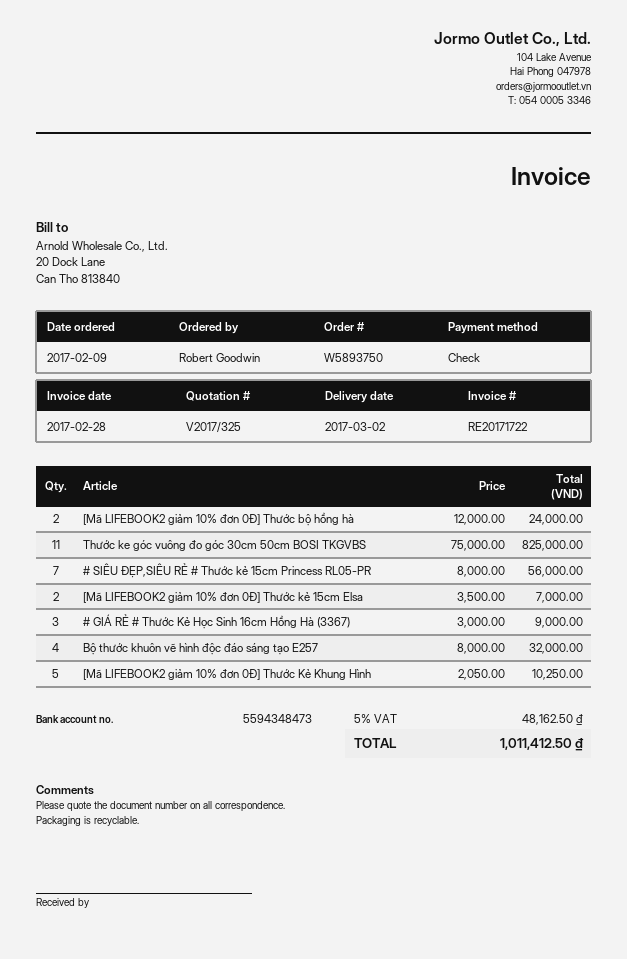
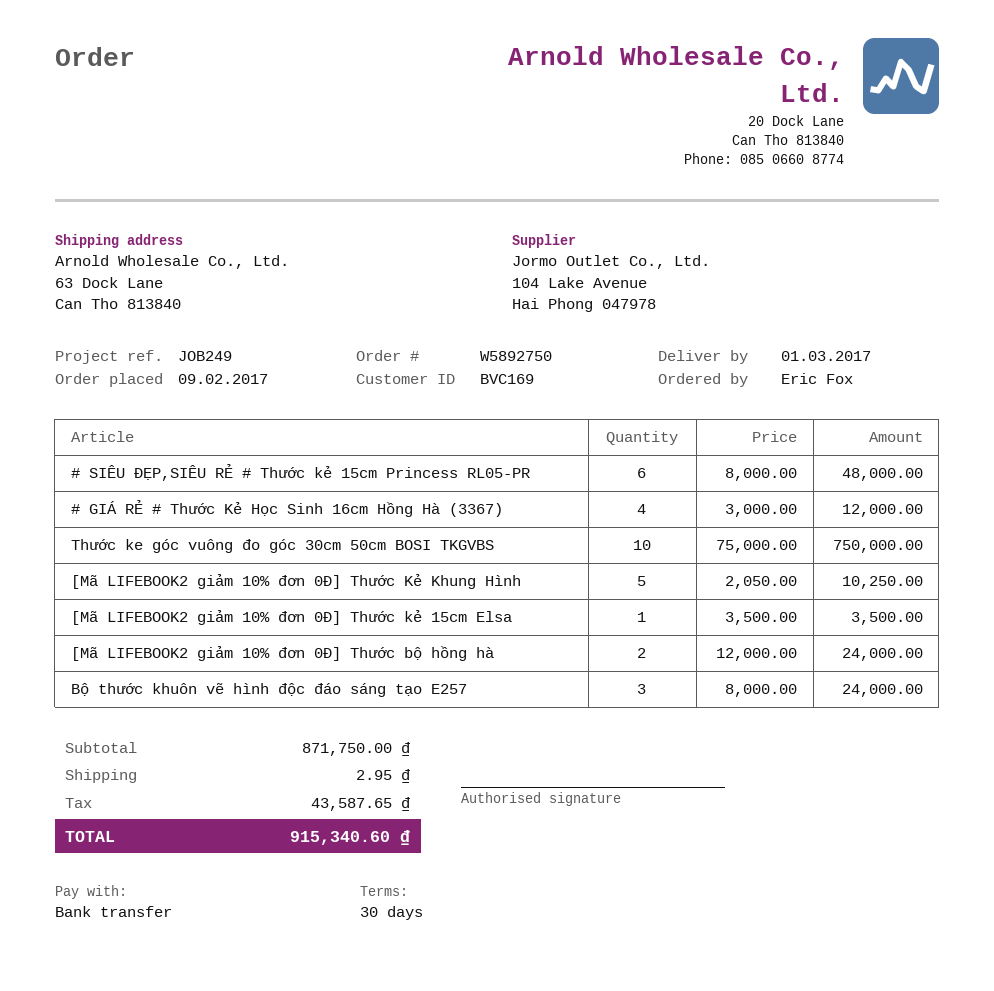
order number: W5893750 -> W5892750
delivery date: 2017-03-02 -> 2017-03-01
ordered by: Robert Goodwin -> Eric Fox
payment method: cheque -> bank transfer
Thước ke góc vuông đo góc 30cm 50cm BOSI TKGVBS: 11 x 75000.00 = 825000.00 -> 10 x 75000.00 = 750000.00
# SIÊU ĐẸP,SIÊU RẺ # Thước kẻ 15cm Princess RL05-PR: 7 x 8000.00 = 56000.00 -> 6 x 8000.00 = 48000.00
[Mã LIFEBOOK2 giảm 10% đơn 0Đ] Thước kẻ 15cm Elsa: 2 x 3500.00 = 7000.00 -> 1 x 3500.00 = 3500.00
# GIÁ RẺ # Thước Kẻ Học Sinh 16cm Hồng Hà (3367): 3 x 3000.00 = 9000.00 -> 4 x 3000.00 = 12000.00
Bộ thước khuôn vẽ hình độc đáo sáng tạo E257: 4 x 8000.00 = 32000.00 -> 3 x 8000.00 = 24000.00
shipping: none -> 2.95
tax: 48162.50 -> 43587.65
total: 1011412.50 -> 915340.60

